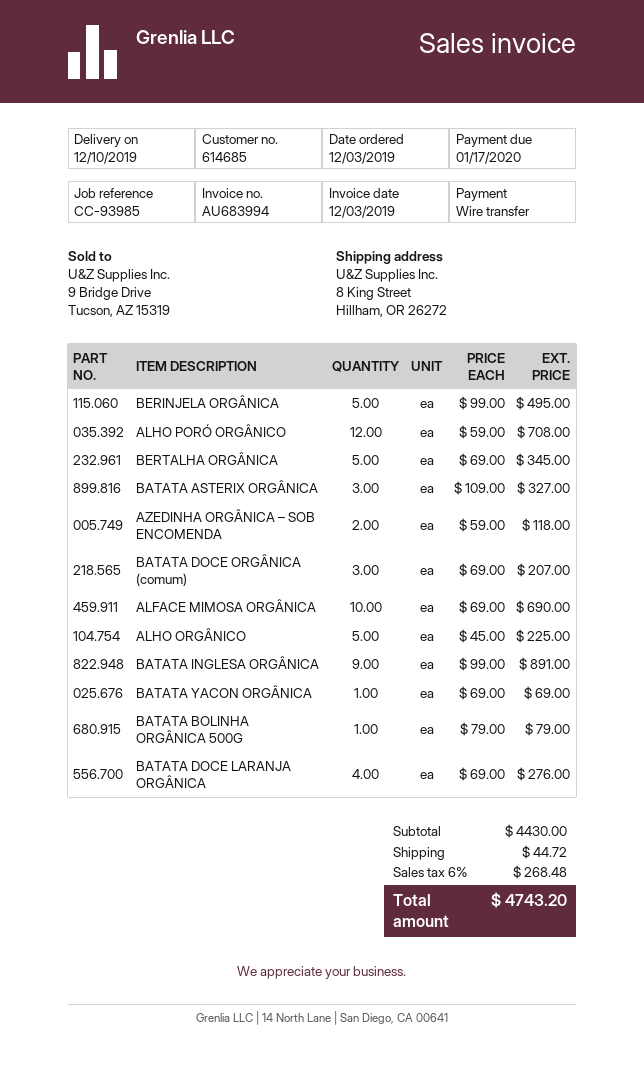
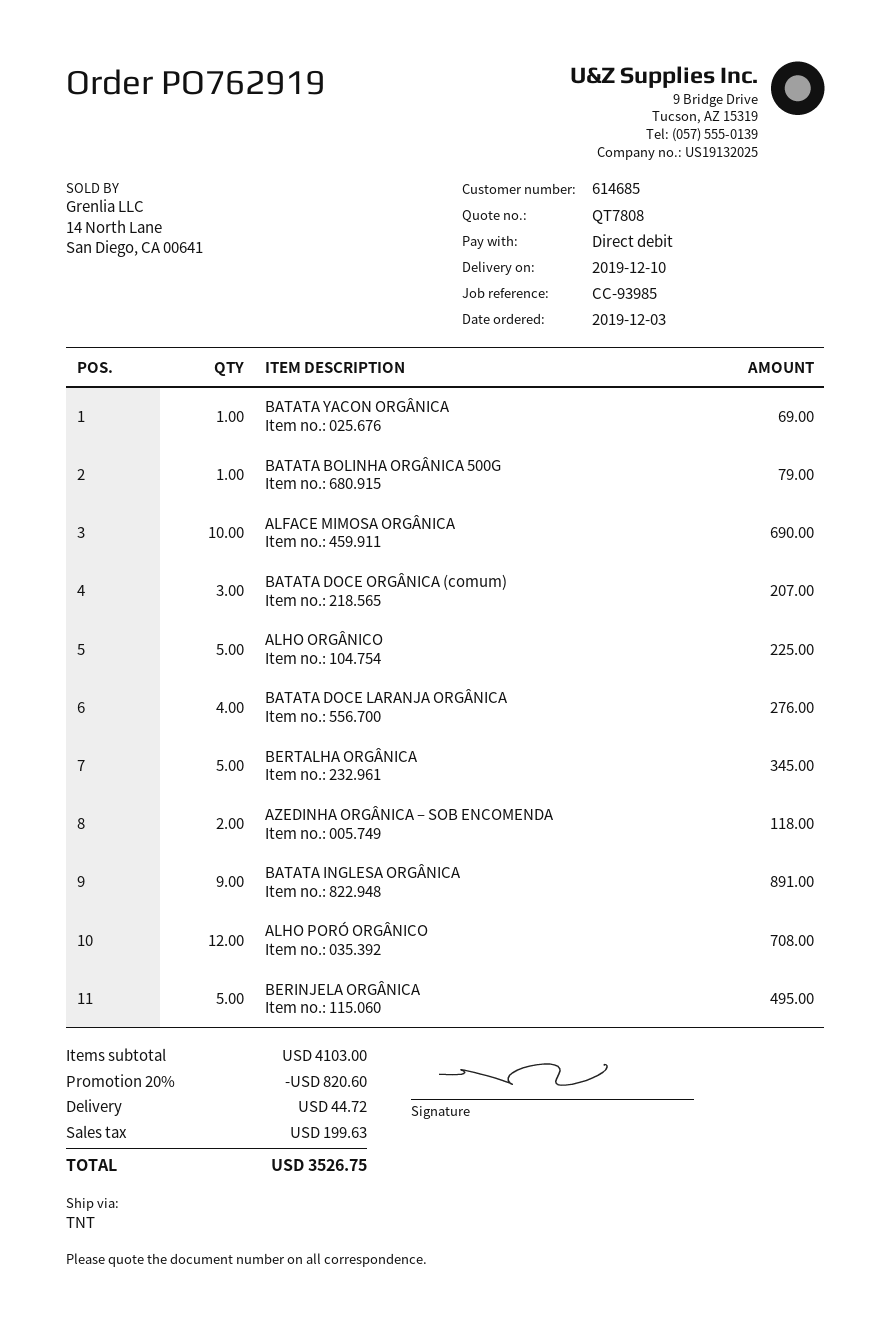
payment method: bank transfer -> direct debit
BATATA ASTERIX ORGÂNICA: 3 for 327.00 -> none
subtotal: 4430.00 -> 4103.00
discount: none -> 20% = 820.60
tax: 268.48 -> 199.63
total: 4743.20 -> 3526.75

